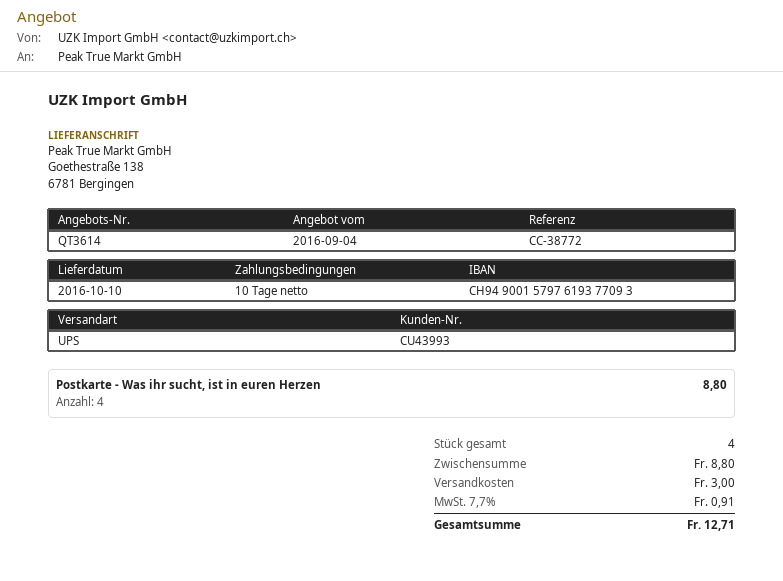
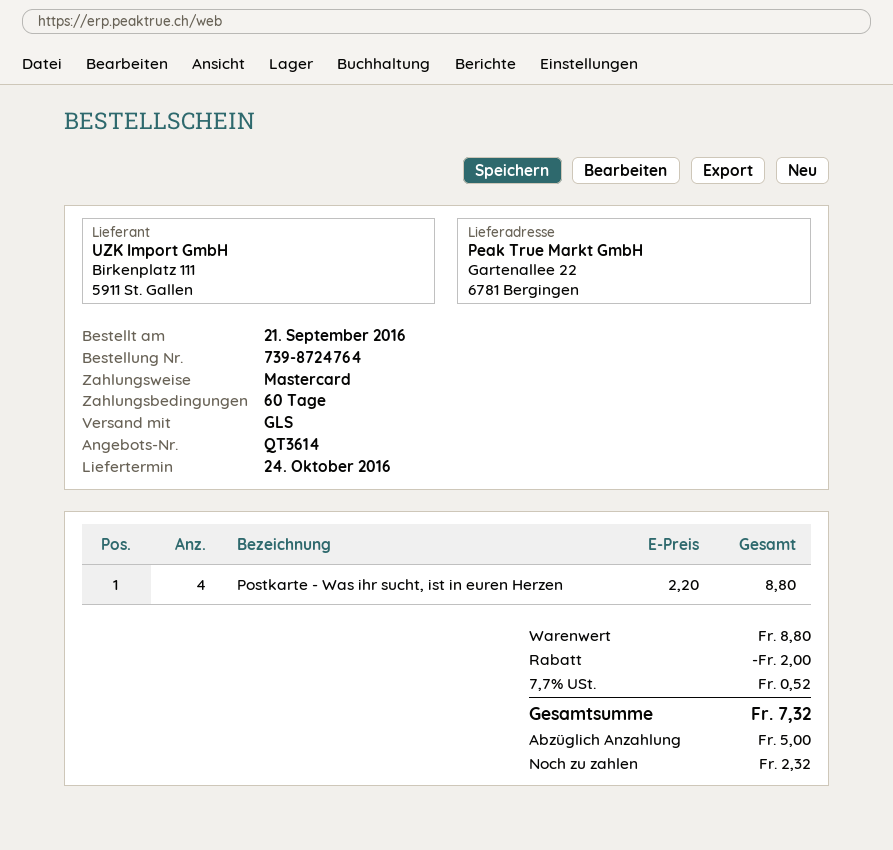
delivery date: 2016-10-10 -> 2016-10-24
payment terms: 10 days -> 60 days
shipping method: UPS -> GLS
ship to: Goethestraße 138, 6781 Bergingen -> Gartenallee 22, 6781 Bergingen
discount: none -> 2.00
shipping: 3.00 -> none
tax: 7.7% = 0.91 -> 7.7% = 0.52
total: 12.71 -> 7.32

